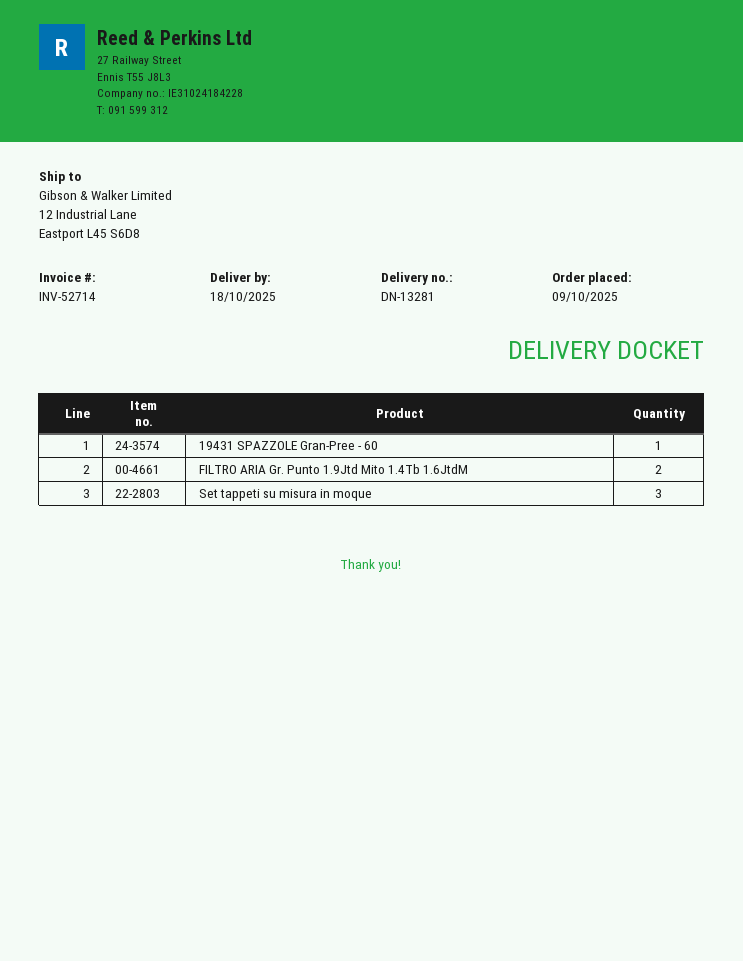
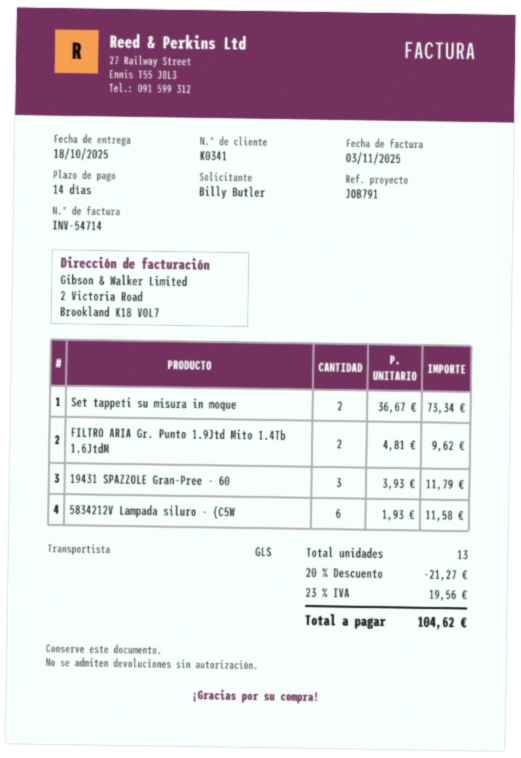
invoice number: INV-52714 -> INV-54714
19431 SPAZZOLE Gran-Pree - 60: 1 -> 3
Set tappeti su misura in moque: 3 -> 2
5834212V Lampada siluro - (C5W: none -> 6

